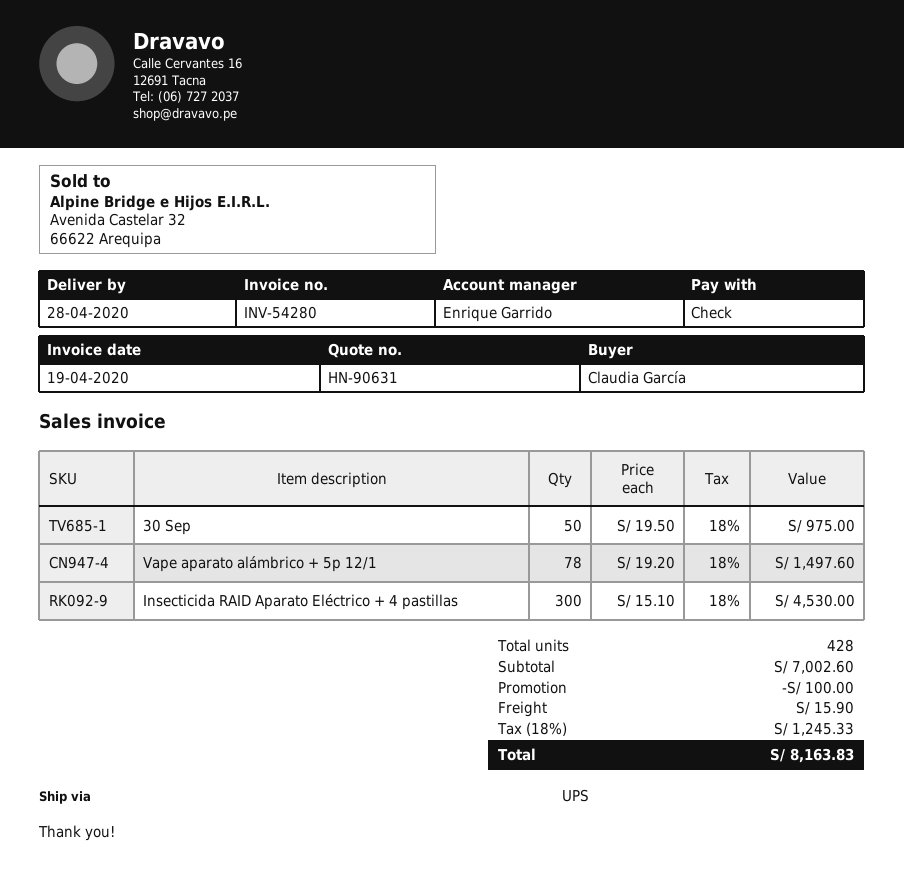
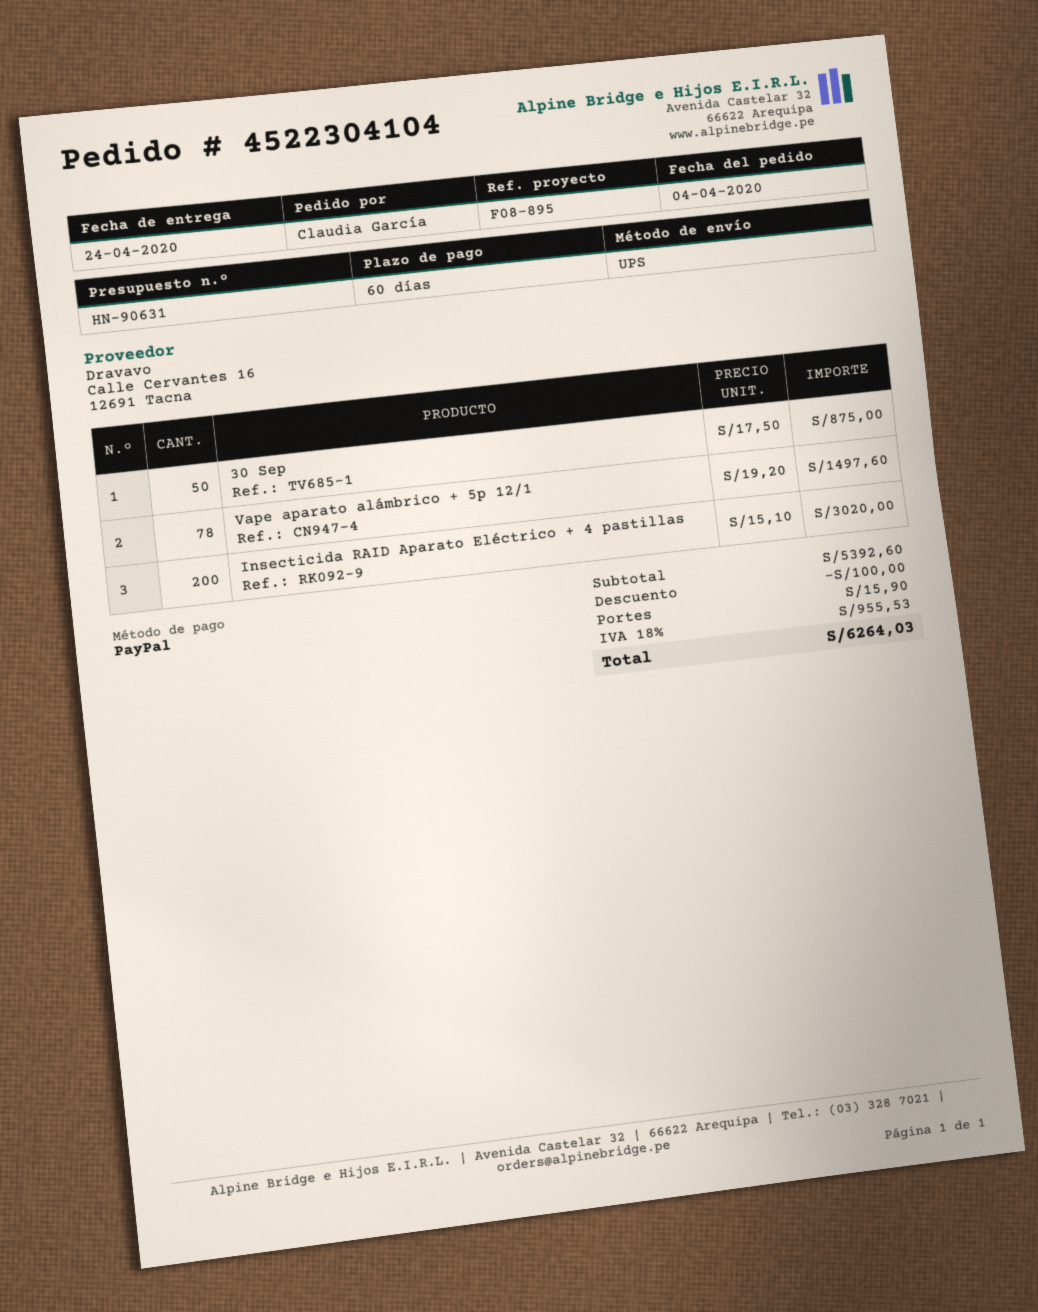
delivery date: 2020-04-28 -> 2020-04-24
payment method: cheque -> PayPal
30 Sep: 50 x 19.50 = 975.00 -> 50 x 17.50 = 875.00
Insecticida RAID Aparato Eléctrico + 4 pastillas: 300 x 15.10 = 4530.00 -> 200 x 15.10 = 3020.00
subtotal: 7002.60 -> 5392.60
tax: 18% = 1245.33 -> 18% = 955.53
total: 8163.83 -> 6264.03

